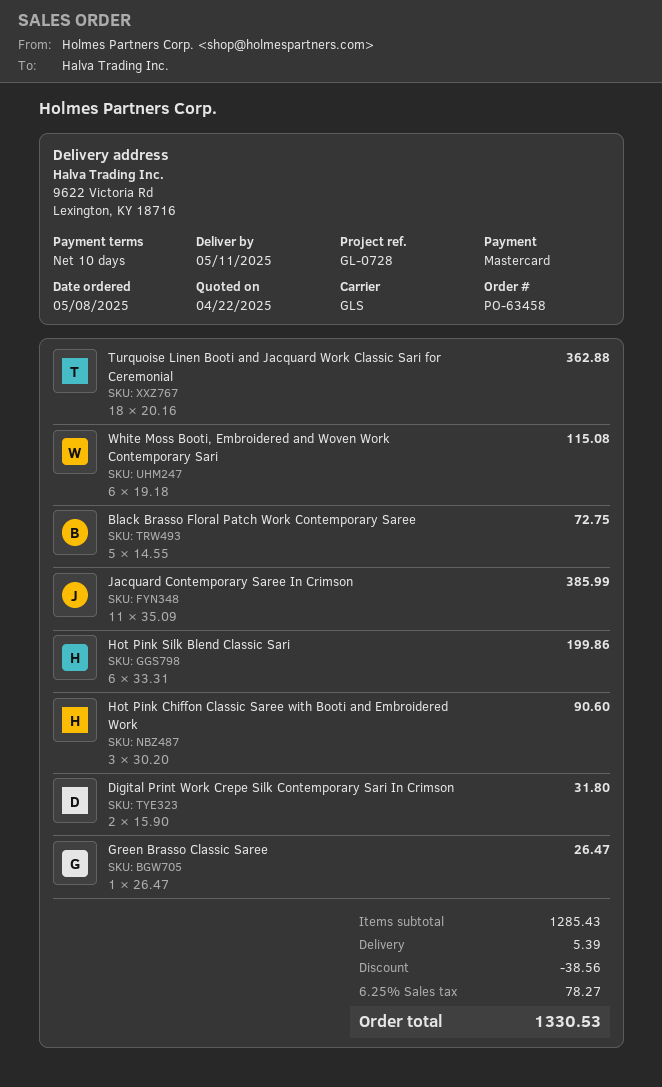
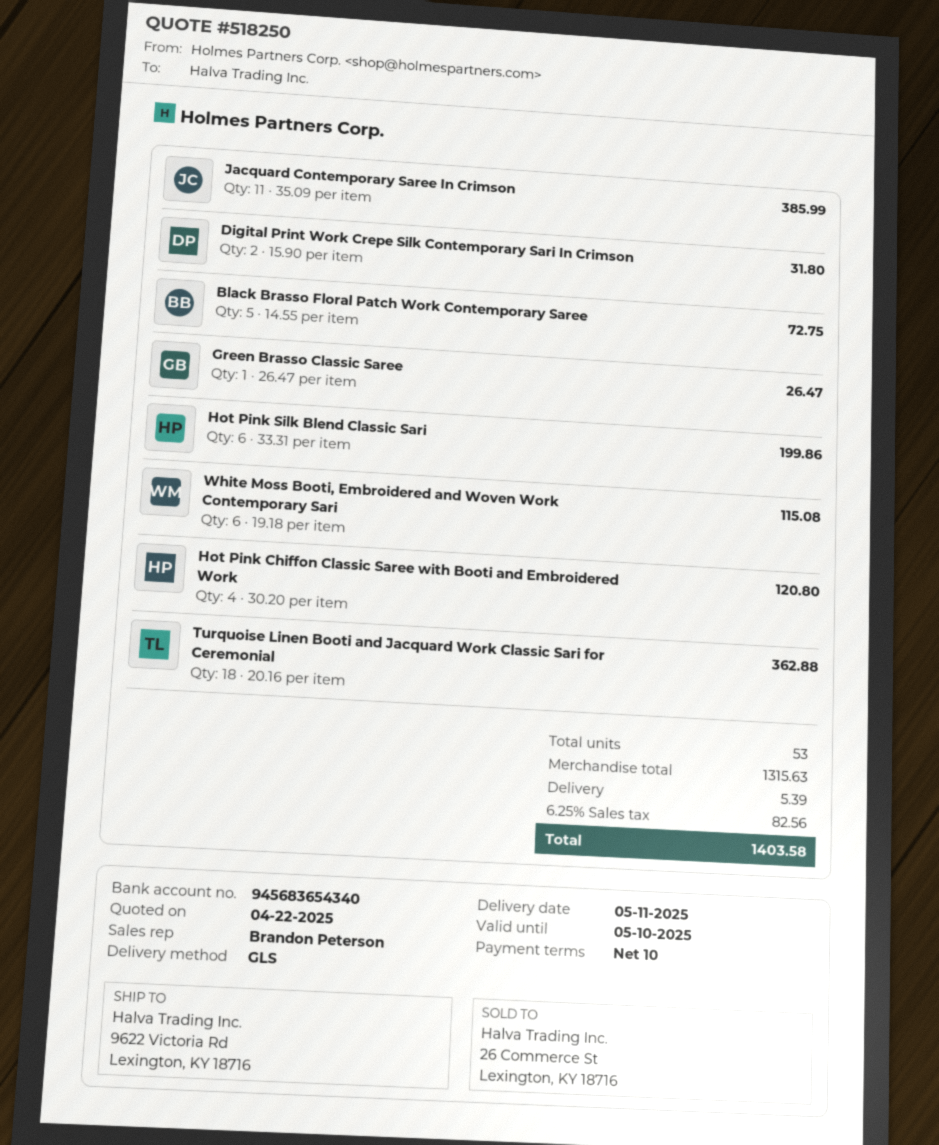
Hot Pink Chiffon Classic Saree with Booti and Embroidered Work: 3 x 30.20 = 90.60 -> 4 x 30.20 = 120.80
subtotal: 1285.43 -> 1315.63
discount: 38.56 -> none
tax: 6.25% = 78.27 -> 6.25% = 82.56
total: 1330.53 -> 1403.58

